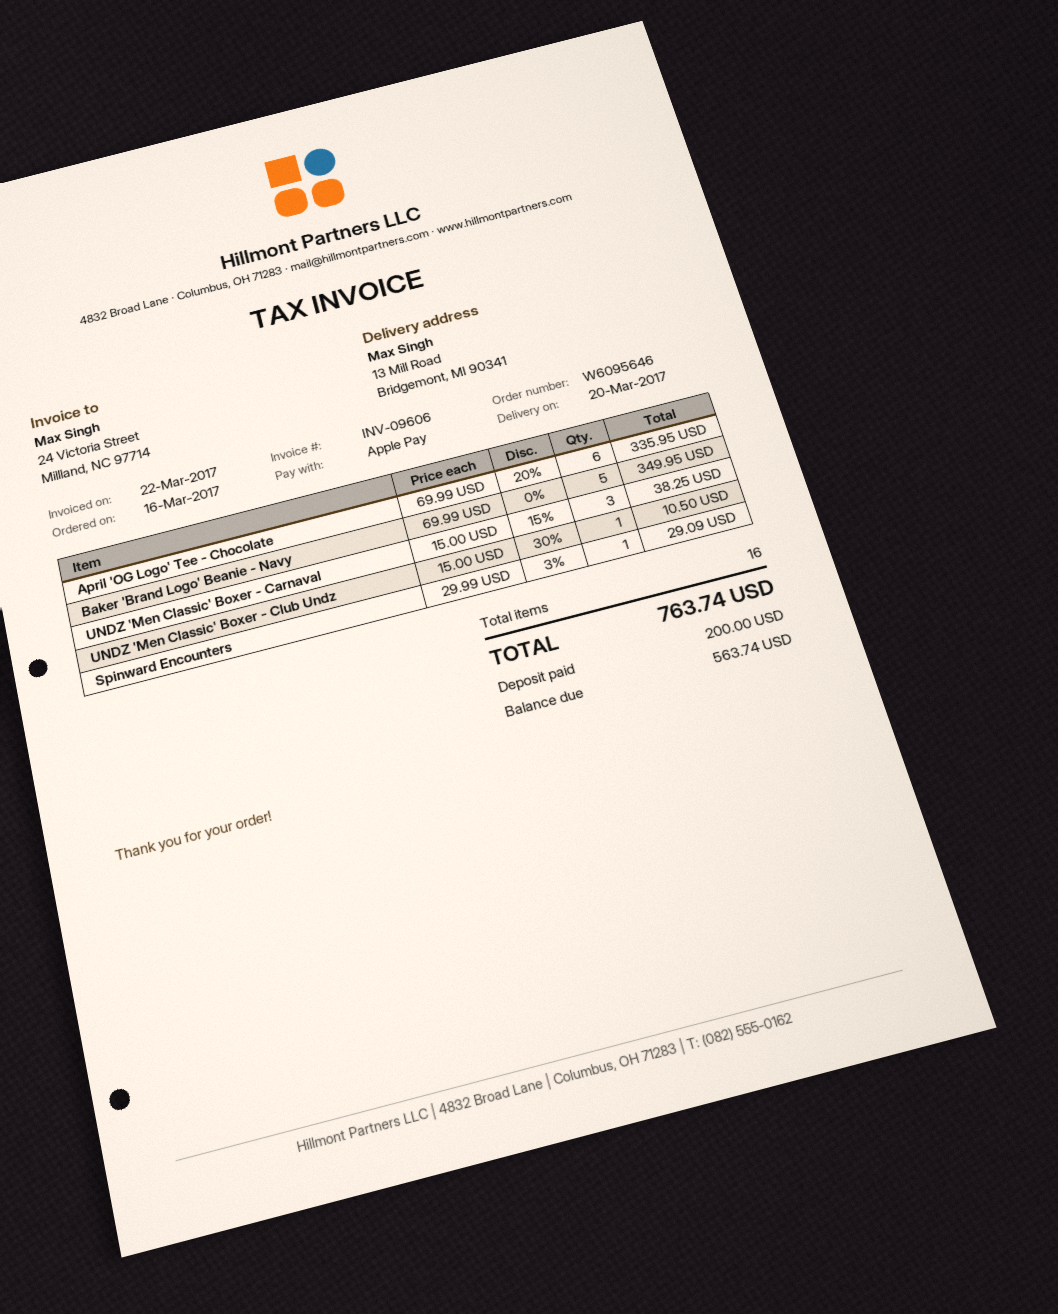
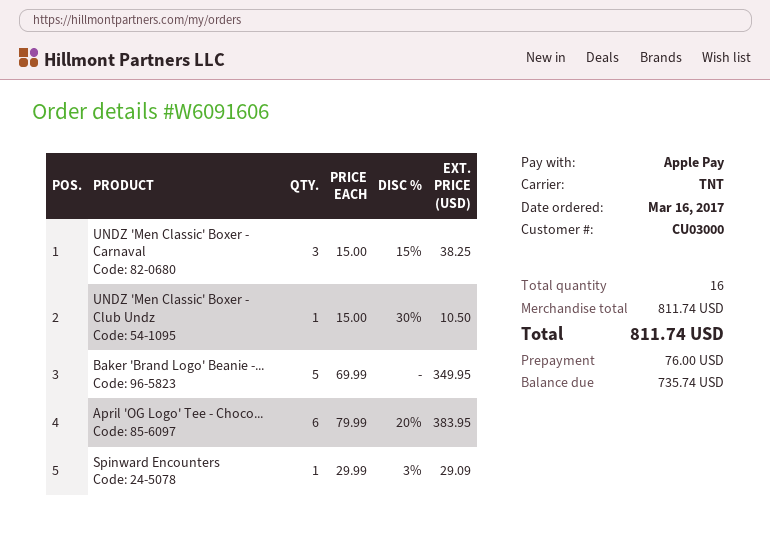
order number: W6095646 -> W6091606
April 'OG Logo' Tee - Chocolate: 6 x 69.99 - 20% = 335.95 -> 6 x 79.99 - 20% = 383.95
total: 763.74 -> 811.74
deposit: 200.00 -> 76.00
balance: 563.74 -> 735.74

